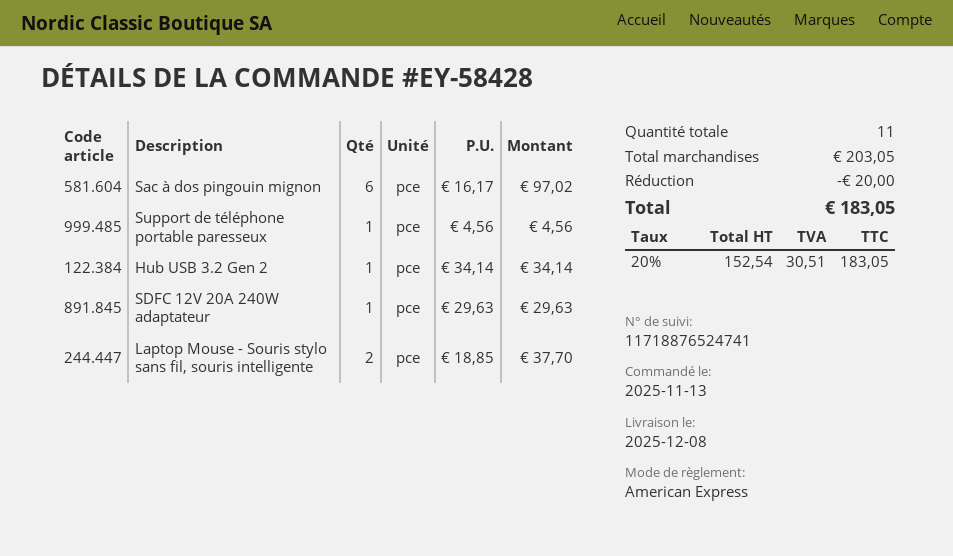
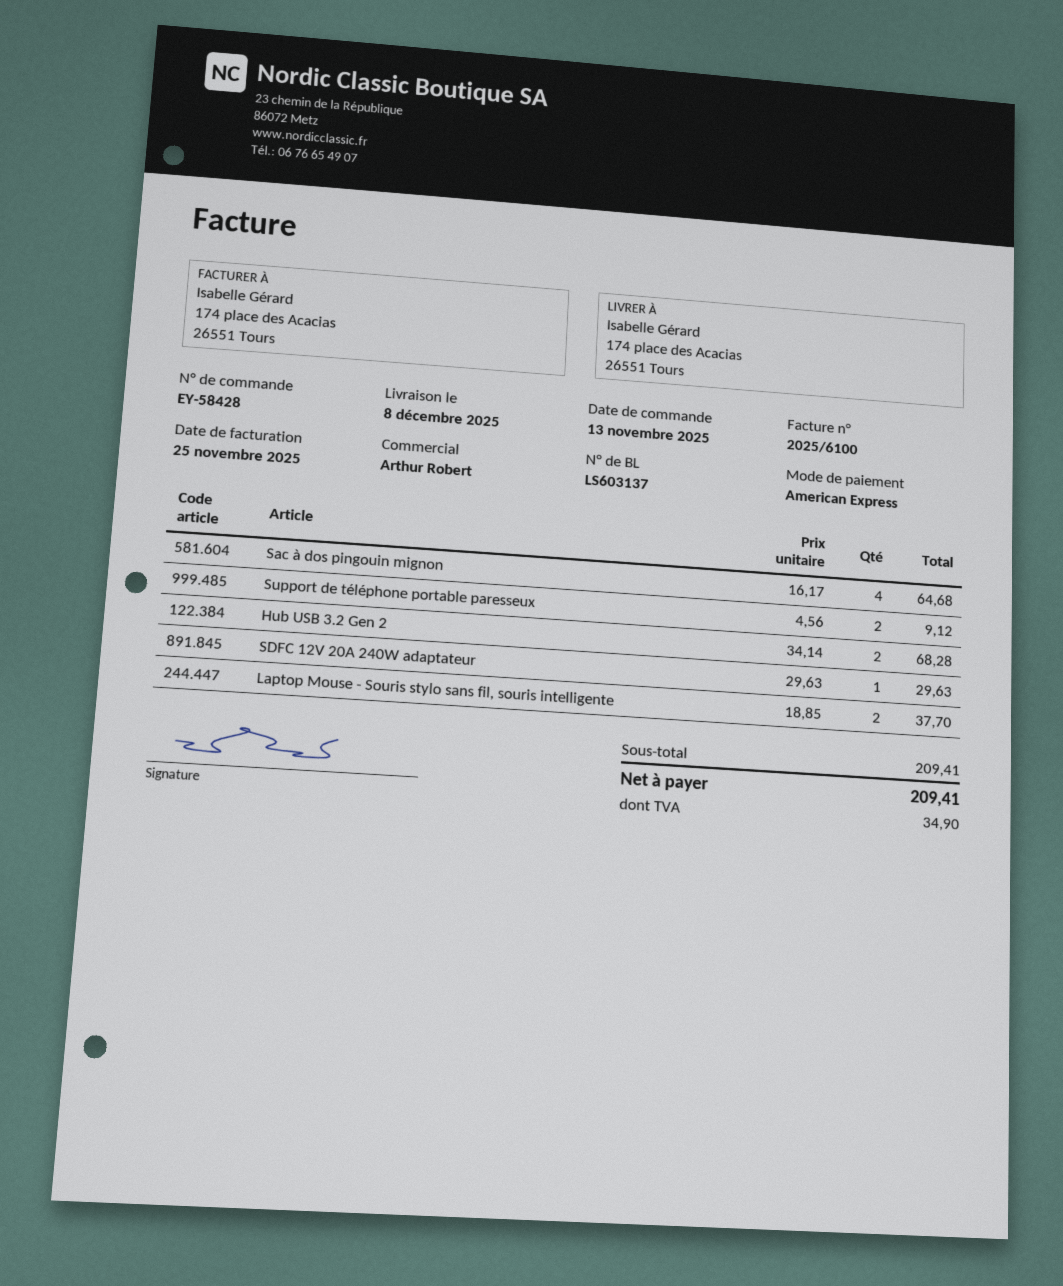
Sac à dos pingouin mignon: 6 x 16.17 = 97.02 -> 4 x 16.17 = 64.68
Support de téléphone portable paresseux: 1 x 4.56 = 4.56 -> 2 x 4.56 = 9.12
Hub USB 3.2 Gen 2: 1 x 34.14 = 34.14 -> 2 x 34.14 = 68.28
subtotal: 203.05 -> 209.41
discount: 20.00 -> none
tax: 30.51 -> 34.90
total: 183.05 -> 209.41

